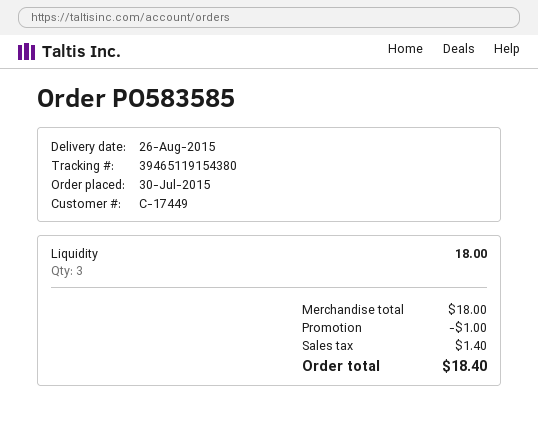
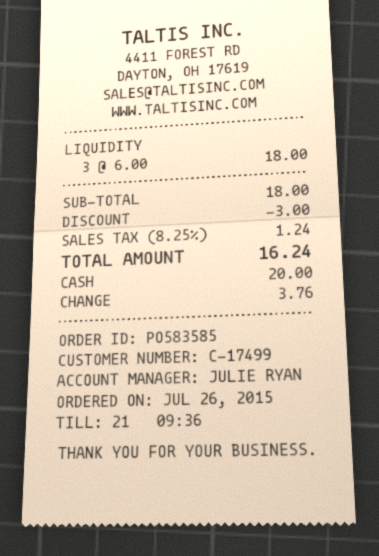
order date: 2015-07-30 -> 2015-07-26
customer number: C-17449 -> C-17499
discount: 1.00 -> 3.00
tax: 1.40 -> 1.24
total: 18.40 -> 16.24

